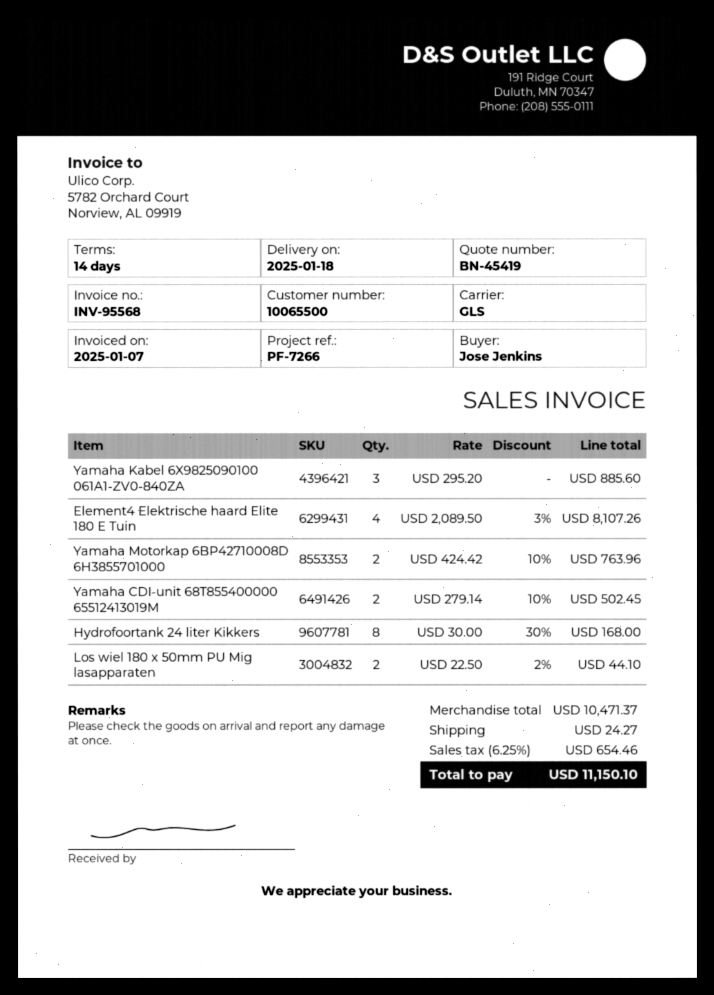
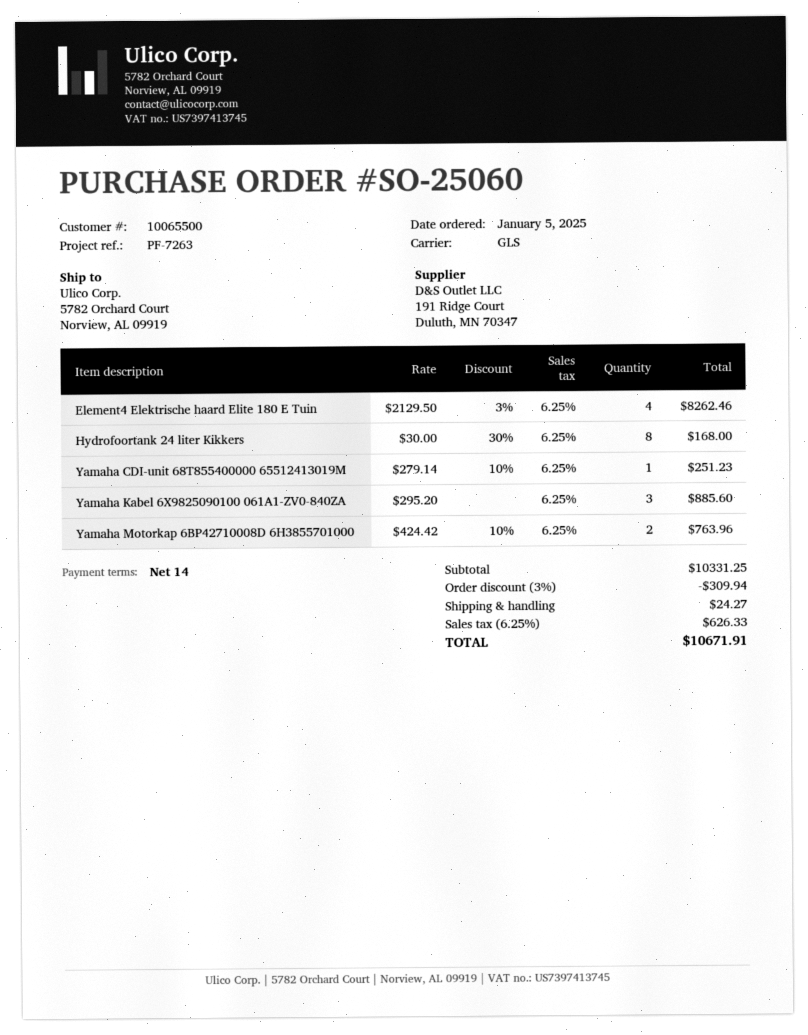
reference: PF-7266 -> PF-7263
Element4 Elektrische haard Elite 180 E Tuin: 4 x 2089.50 - 3% = 8107.26 -> 4 x 2129.50 - 3% = 8262.46
Yamaha CDI-unit 68T855400000 65512413019M: 2 x 279.14 - 10% = 502.45 -> 1 x 279.14 - 10% = 251.23
Los wiel 180 x 50mm PU Mig lasapparaten: 2 x 22.50 - 2% = 44.10 -> none
subtotal: 10471.37 -> 10331.25
discount: none -> 3% = 309.94
tax: 6.25% = 654.46 -> 6.25% = 626.33
total: 11150.10 -> 10671.91

